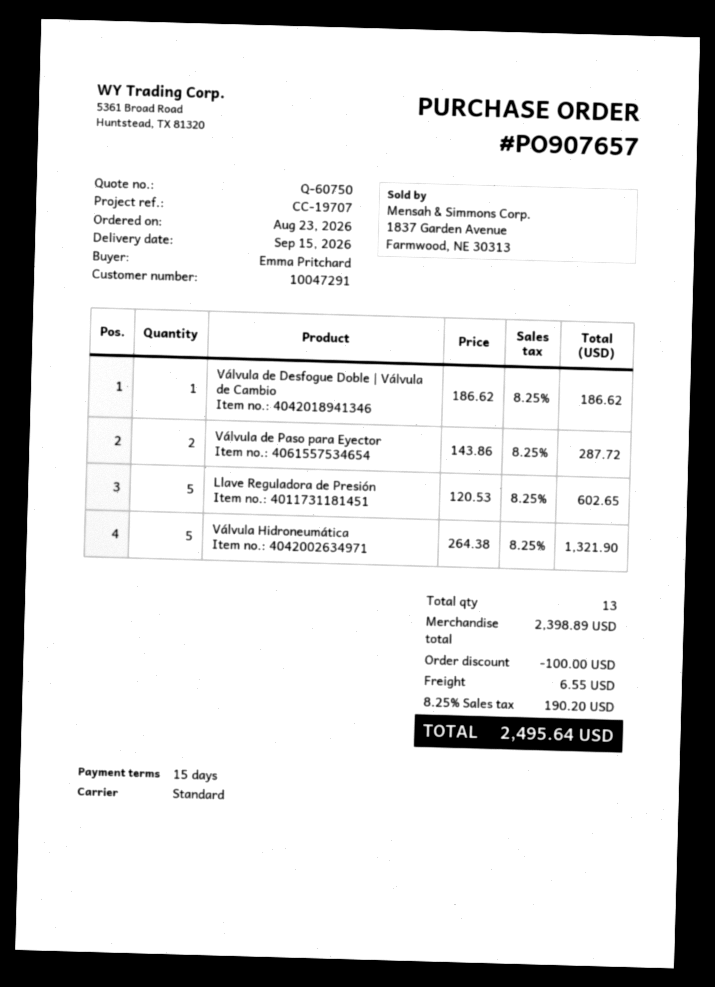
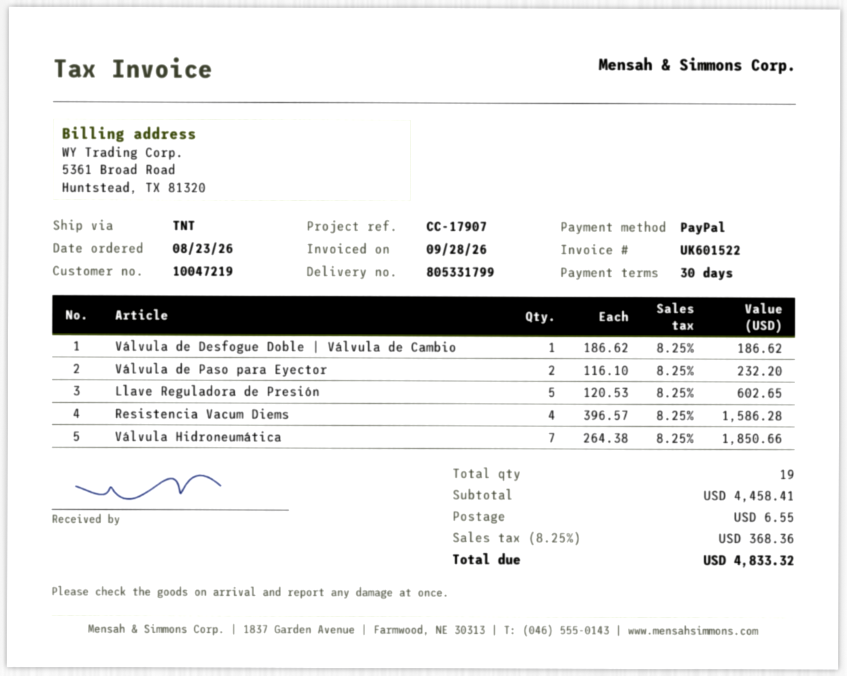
payment terms: 15 days -> 30 days
customer number: 10047291 -> 10047219
reference: CC-19707 -> CC-17907
shipping method: standard -> TNT
Válvula de Paso para Eyector: 2 x 143.86 = 287.72 -> 2 x 116.10 = 232.20
Válvula Hidroneumática: 5 x 264.38 = 1321.90 -> 7 x 264.38 = 1850.66
Resistencia Vacum Diems: none -> 4 x 396.57 = 1586.28
total quantity: 13 -> 19
subtotal: 2398.89 -> 4458.41
discount: 100.00 -> none
tax: 8.25% = 190.20 -> 8.25% = 368.36
total: 2495.64 -> 4833.32

